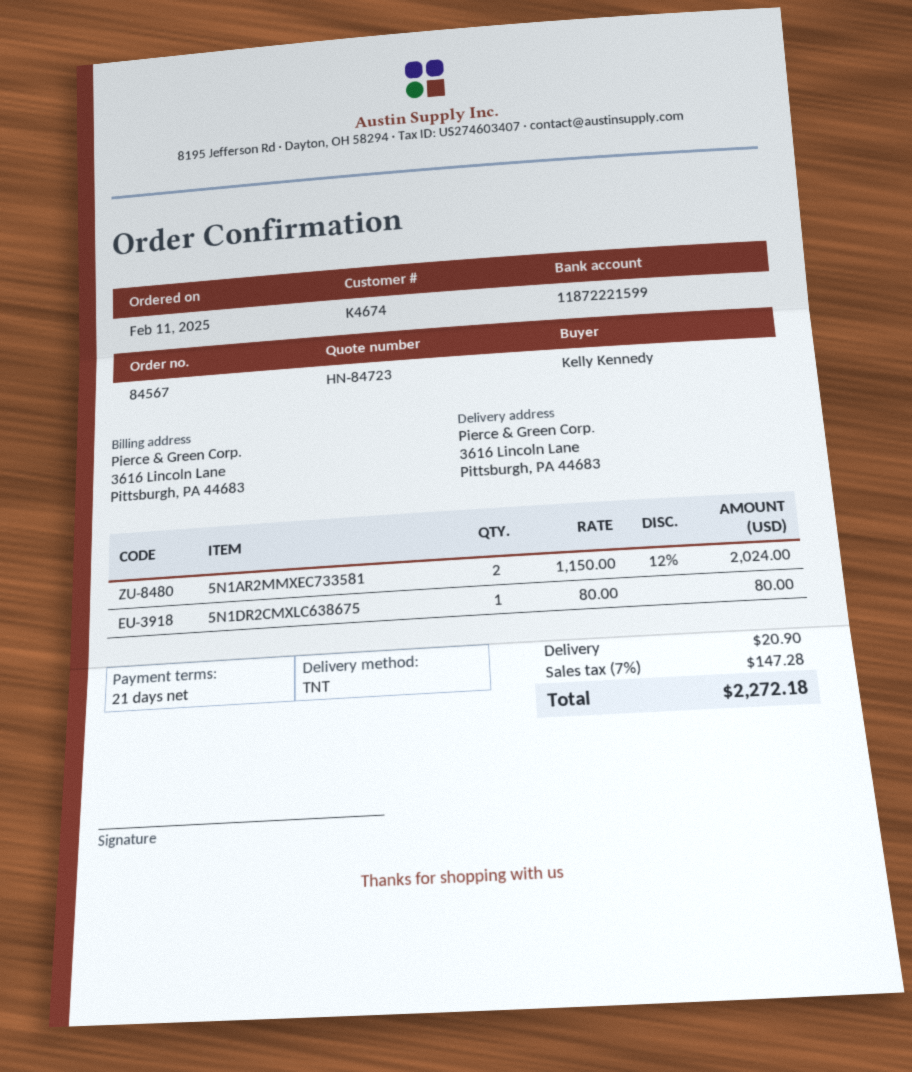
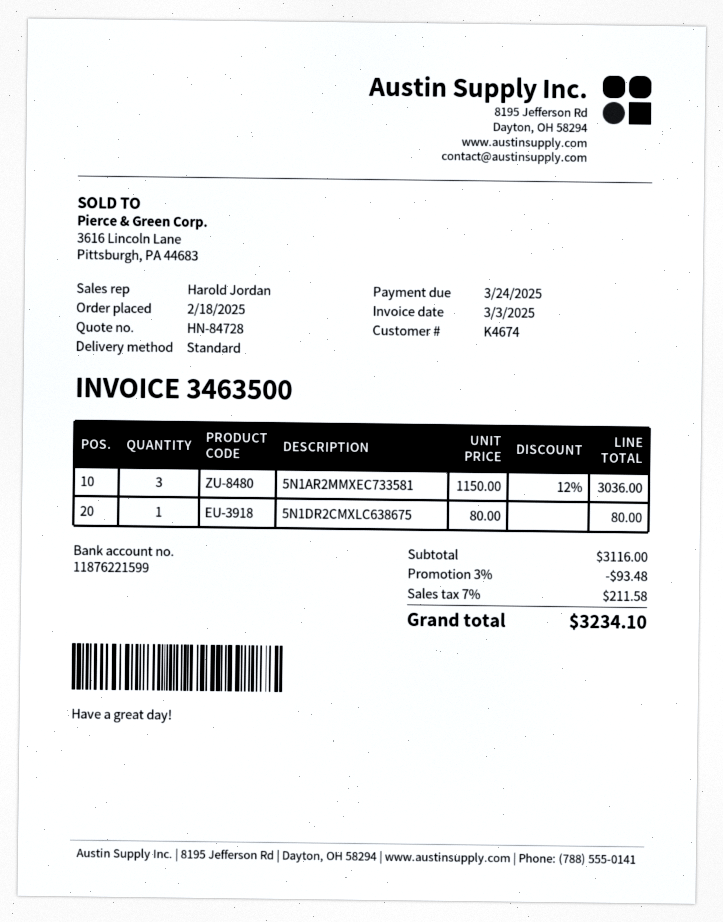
quote number: HN-84723 -> HN-84728
order date: 2025-02-11 -> 2025-02-18
bank account: 11872221599 -> 11876221599
shipping method: TNT -> standard
5N1AR2MMXEC733581: 2 x 1150.00 - 12% = 2024.00 -> 3 x 1150.00 - 12% = 3036.00
discount: none -> 3% = 93.48
shipping: 20.90 -> none
tax: 7% = 147.28 -> 7% = 211.58
total: 2272.18 -> 3234.10

